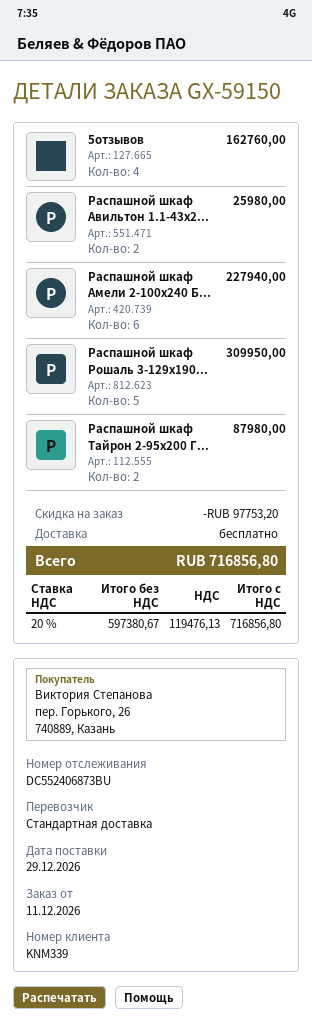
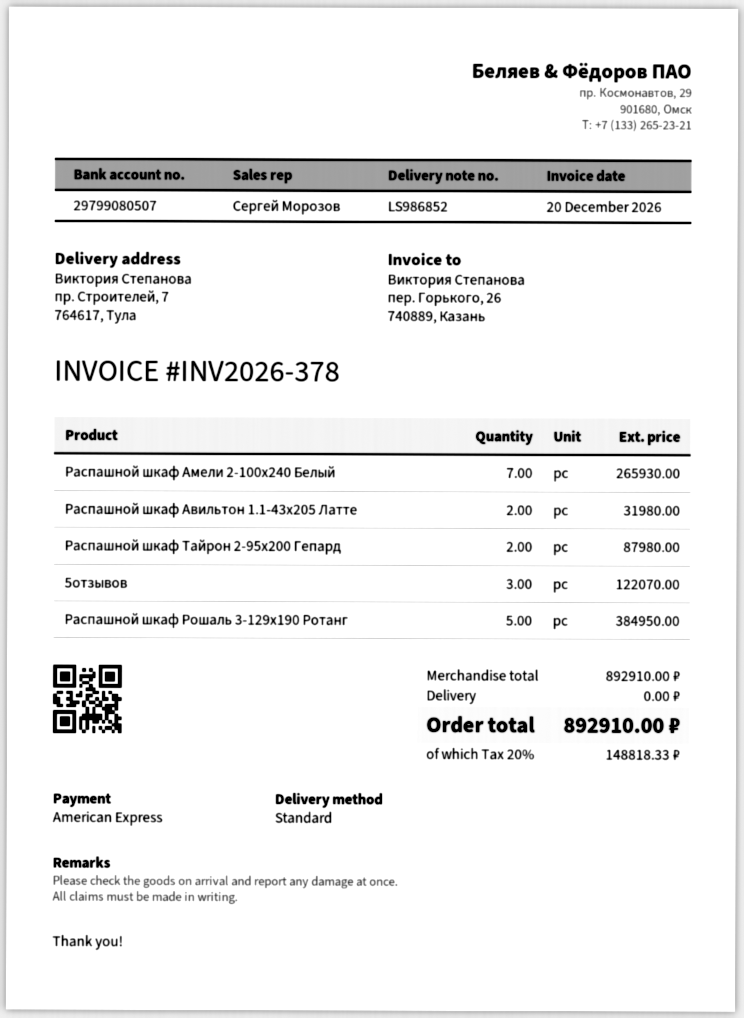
5отзывов: 4 for 162760.00 -> 3 for 122070.00
Распашной шкаф Авильтон 1.1-43x2...: 2 for 25980.00 -> 2 for 31980.00
Распашной шкаф Амели 2-100x240 Б...: 6 for 227940.00 -> 7 for 265930.00
Распашной шкаф Рошаль 3-129x190...: 5 for 309950.00 -> 5 for 384950.00
discount: 97753.20 -> none
tax: 20% = 119476.13 -> 20% = 148818.33
total: 716856.80 -> 892910.00

